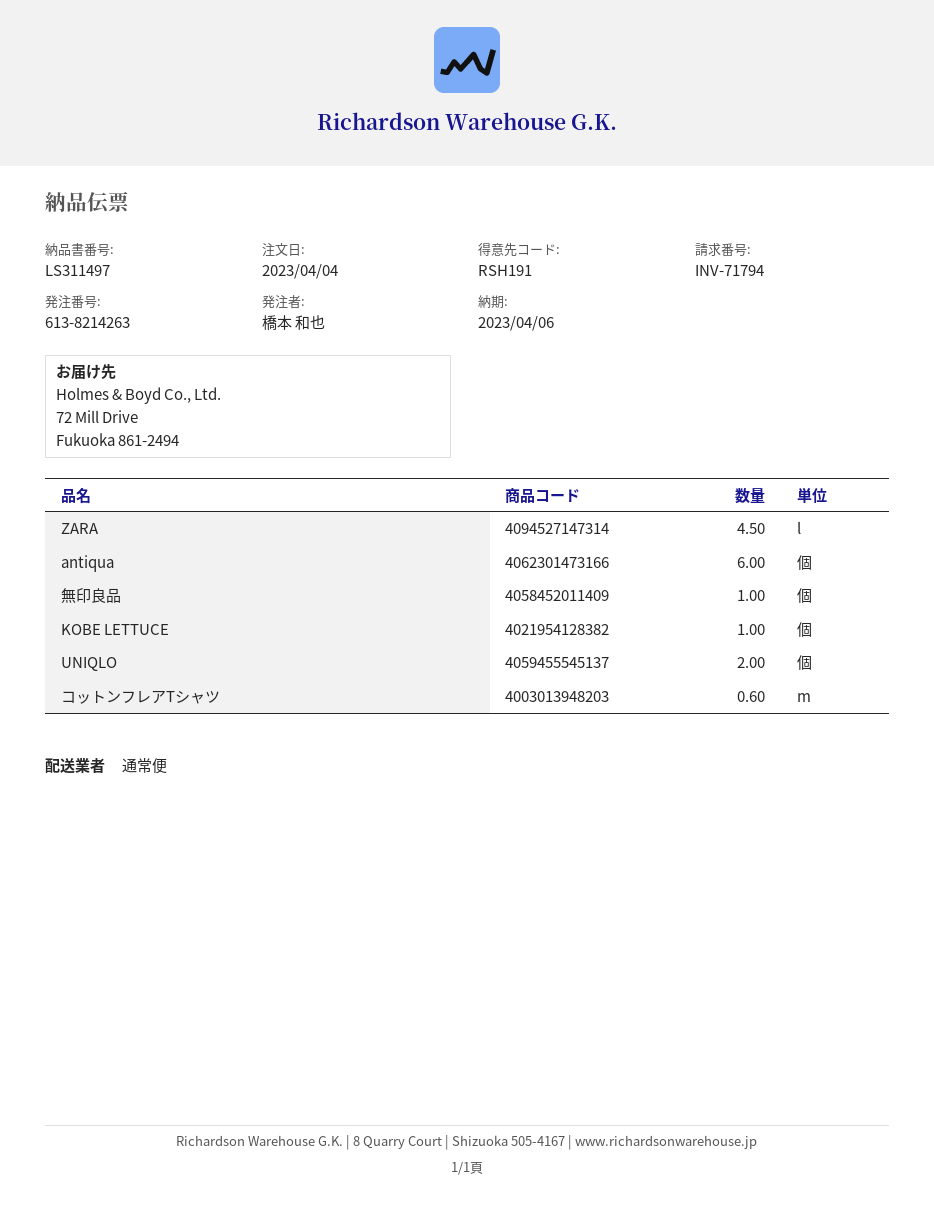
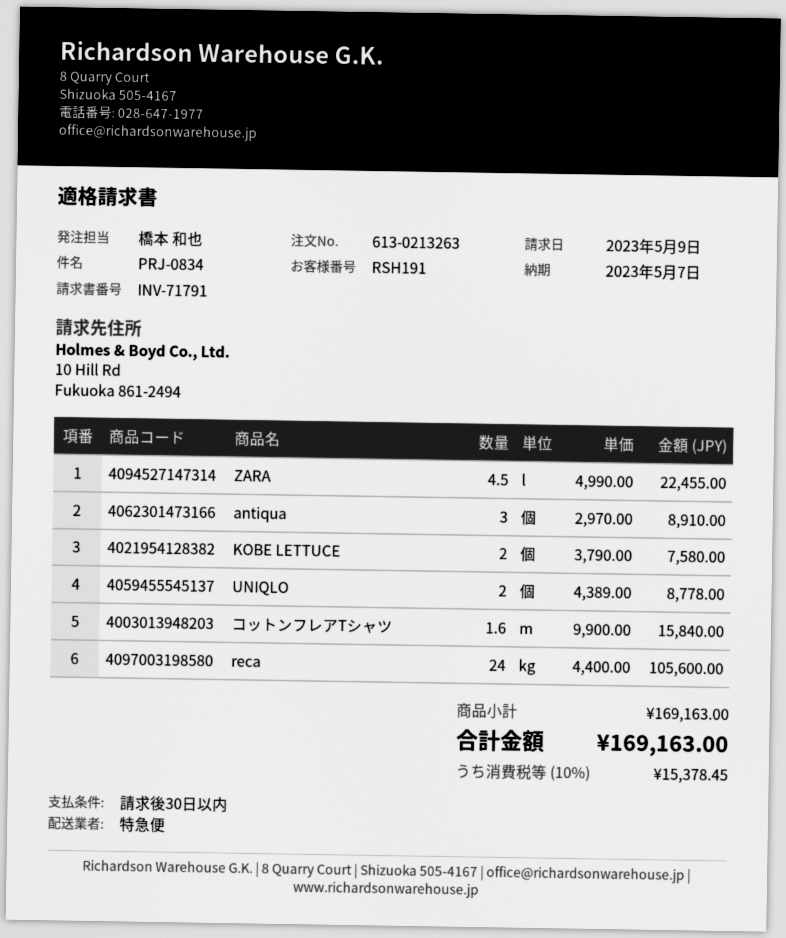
order number: 613-8214263 -> 613-0213263
delivery date: 2023-04-06 -> 2023-05-07
invoice number: INV-71794 -> INV-71791
shipping method: standard -> express
antiqua: 6 -> 3
無印良品: 1 -> none
KOBE LETTUCE: 1 -> 2
コットンフレアTシャツ: 0.6 -> 1.6
reca: none -> 24

